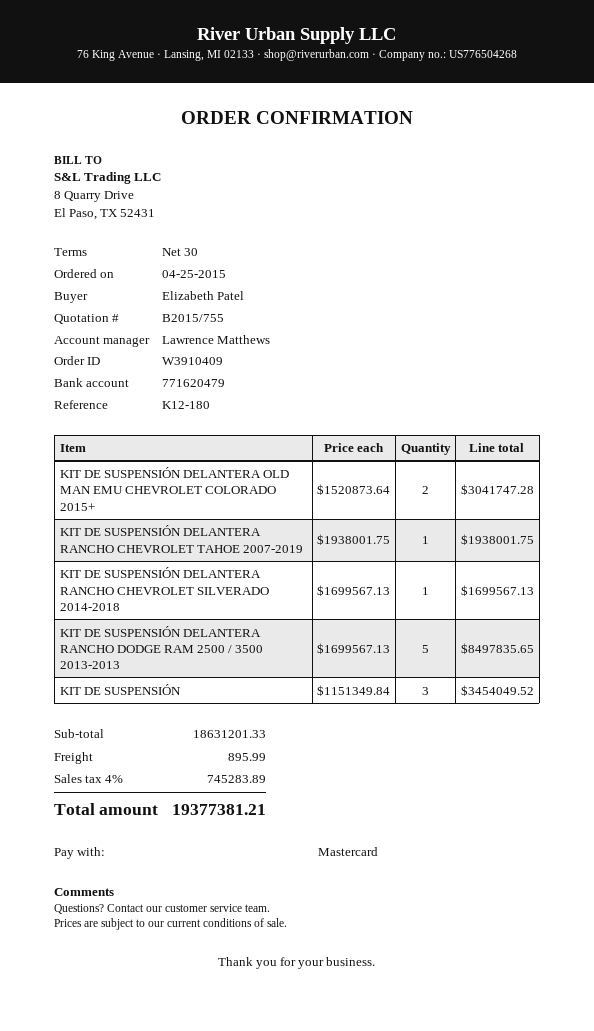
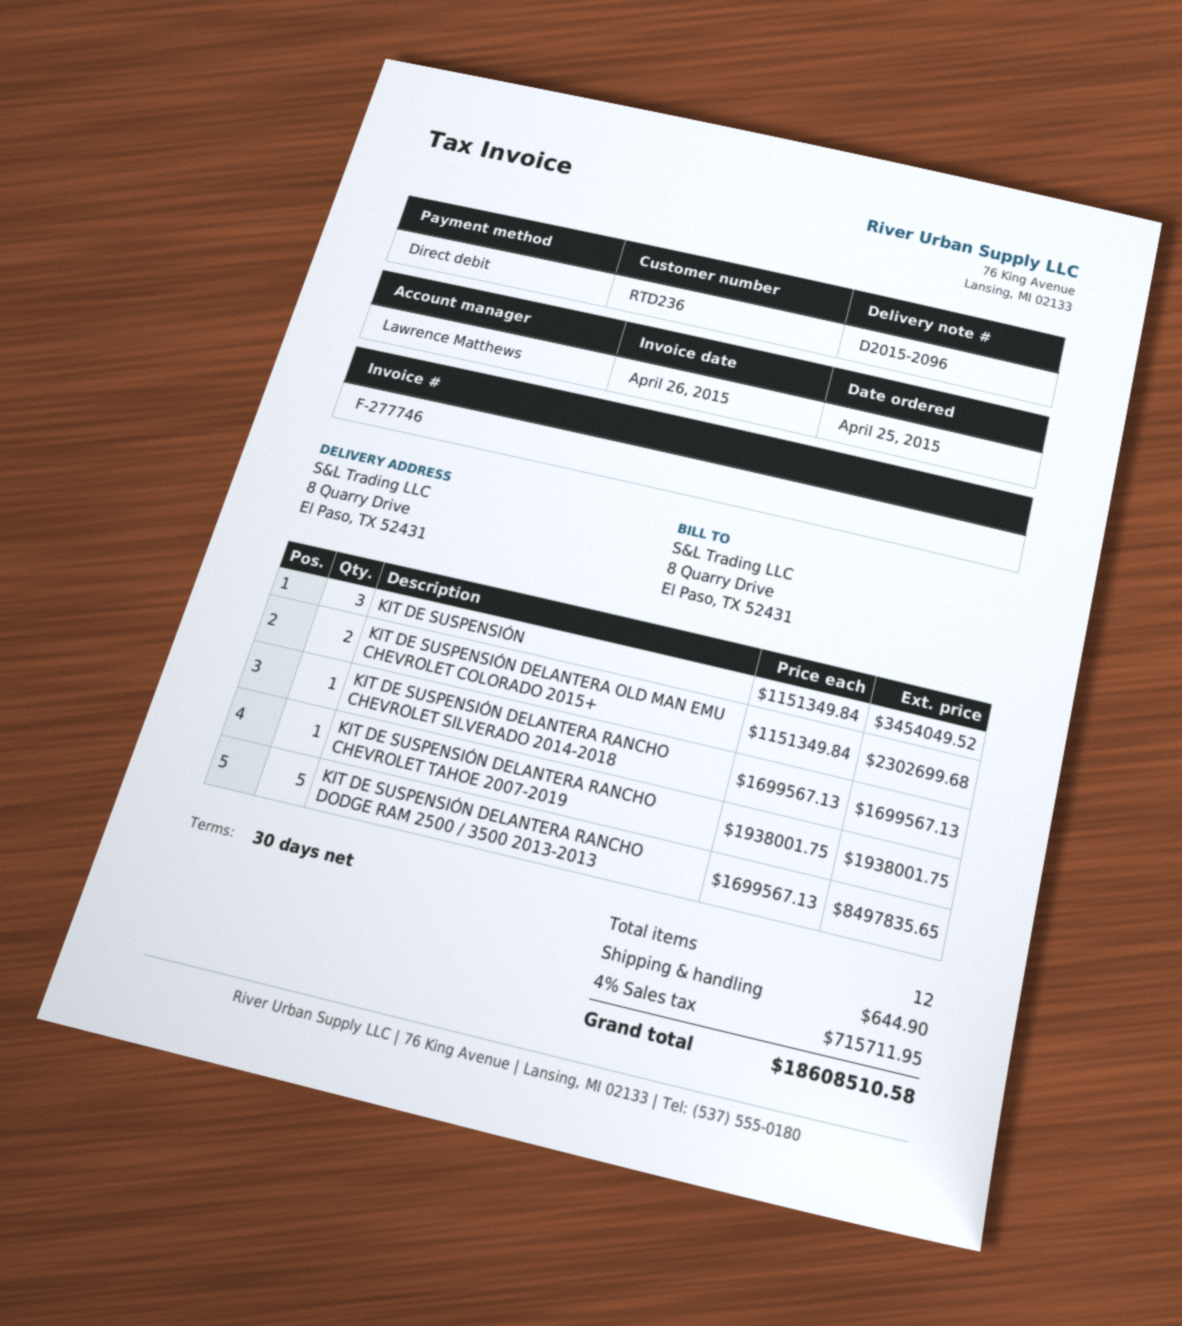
payment method: Mastercard -> direct debit
KIT DE SUSPENSIÓN DELANTERA OLD MAN EMU CHEVROLET COLORADO 2015+: 2 x 1520873.64 = 3041747.28 -> 2 x 1151349.84 = 2302699.68
shipping: 895.99 -> 644.90
tax: 4% = 745283.89 -> 4% = 715711.95
total: 19377381.21 -> 18608510.58

